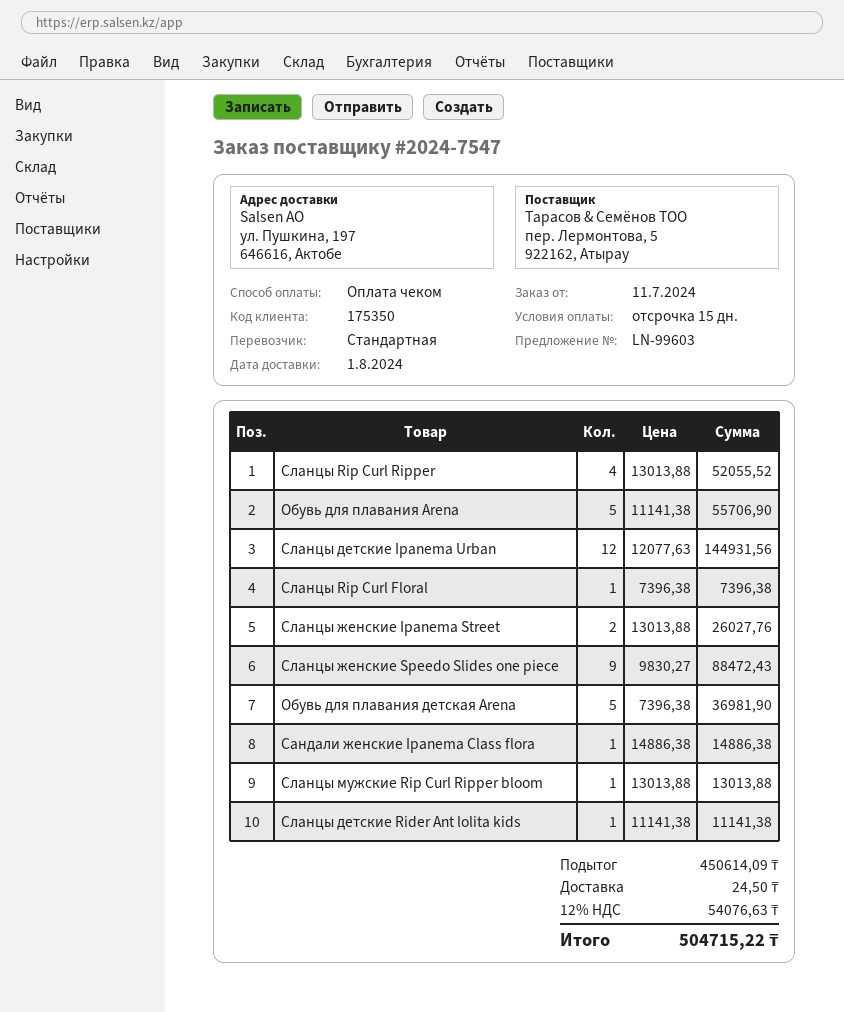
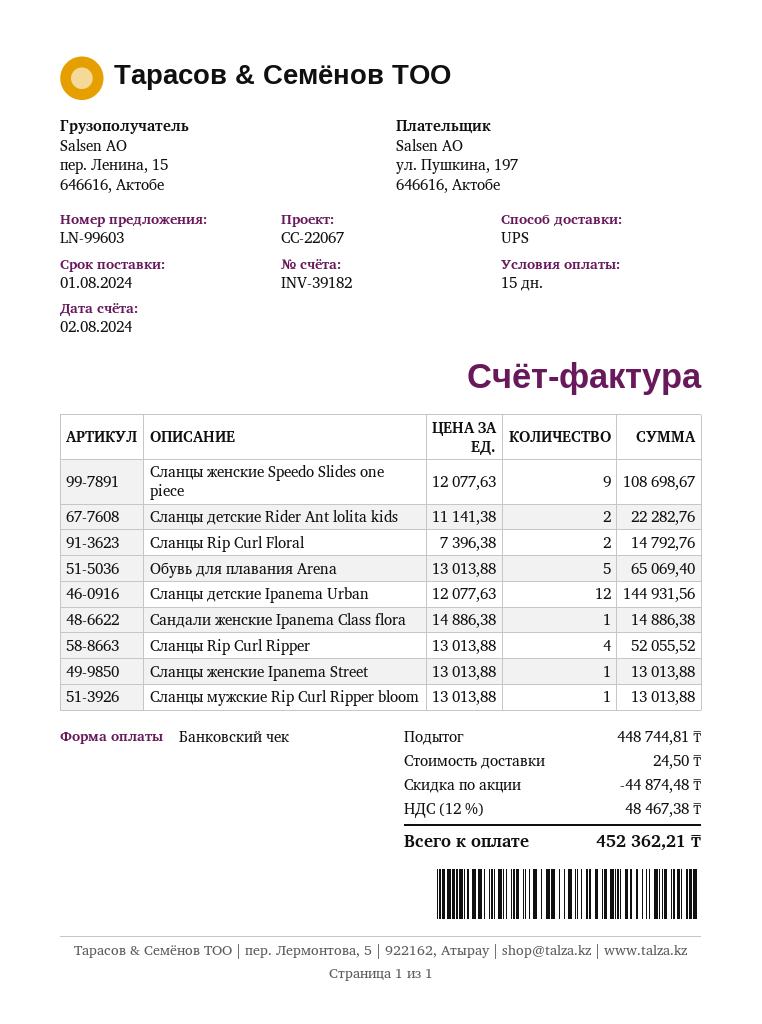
shipping method: standard -> UPS
ship to: ул. Пушкина, 197, 646616, Актобе -> пер. Ленина, 15, 646616, Актобе
Обувь для плавания Arena: 5 x 11141.38 = 55706.90 -> 5 x 13013.88 = 65069.40
Cланцы Rip Curl Floral: 1 x 7396.38 = 7396.38 -> 2 x 7396.38 = 14792.76
Сланцы женские Ipanema Street: 2 x 13013.88 = 26027.76 -> 1 x 13013.88 = 13013.88
Сланцы женские Speedo Slides one piece: 9 x 9830.27 = 88472.43 -> 9 x 12077.63 = 108698.67
Обувь для плавания детская Arena: 5 x 7396.38 = 36981.90 -> none
Сланцы детские Rider Ant lolita kids: 1 x 11141.38 = 11141.38 -> 2 x 11141.38 = 22282.76
subtotal: 450614.09 -> 448744.81
discount: none -> 44874.48
tax: 12% = 54076.63 -> 12% = 48467.38
total: 504715.22 -> 452362.21

